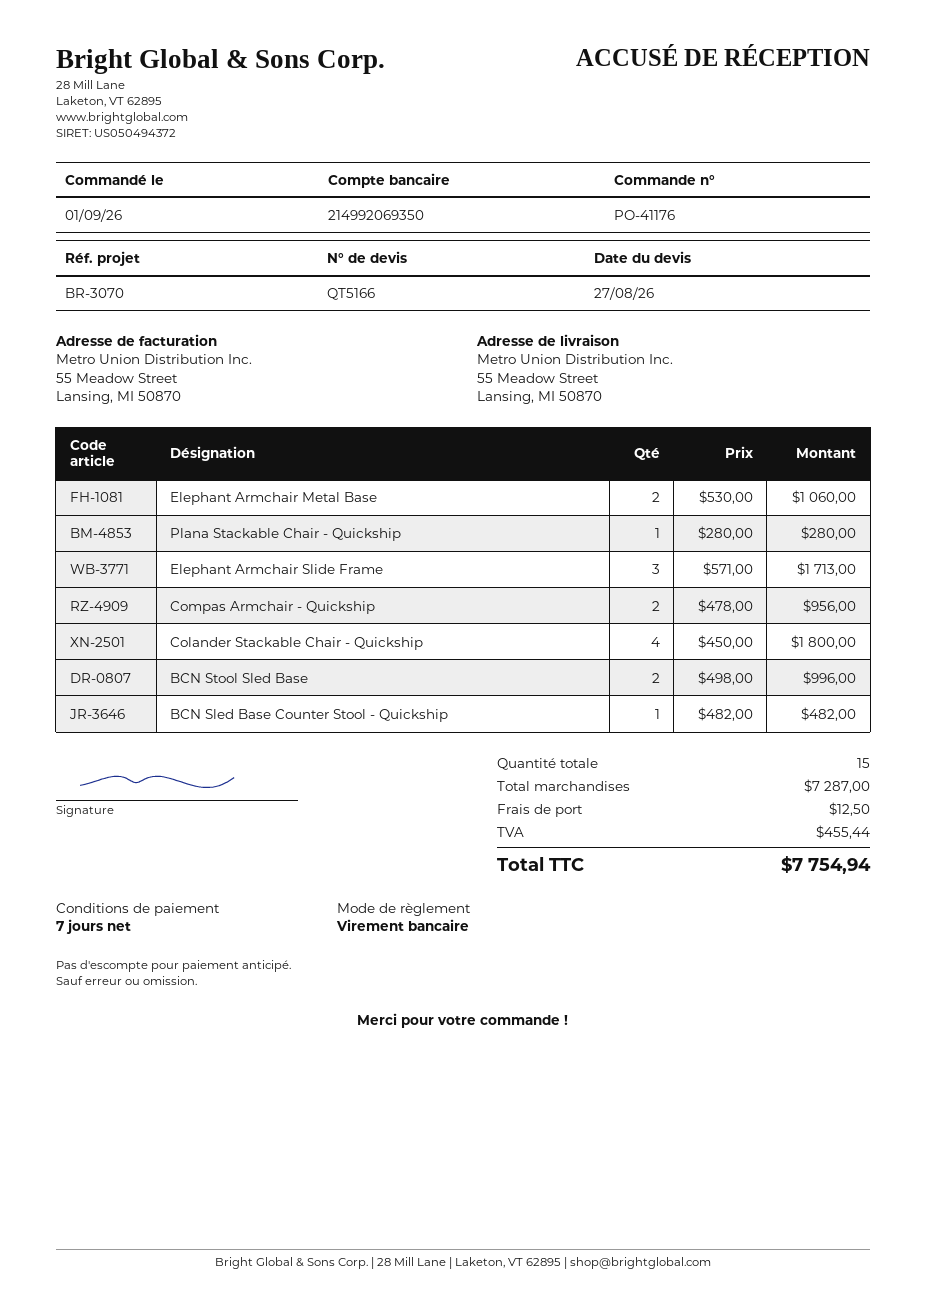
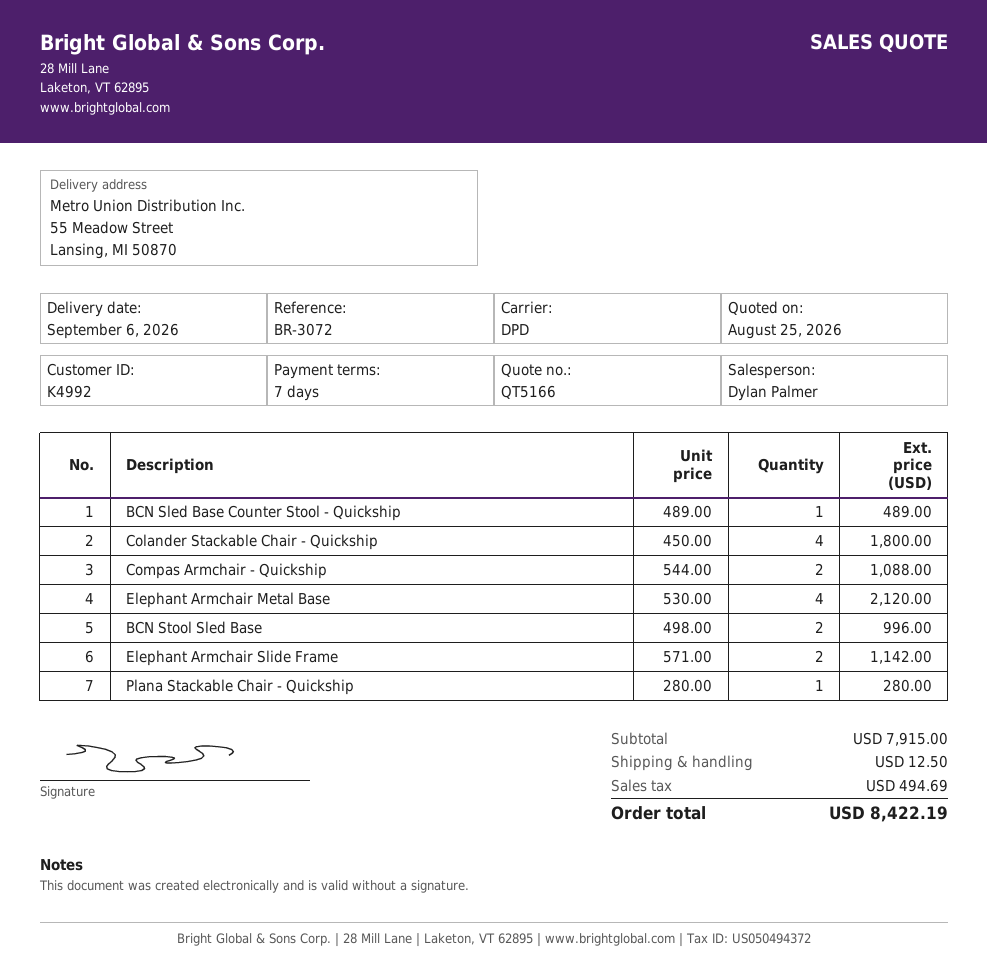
quote date: 2026-08-27 -> 2026-08-25
reference: BR-3070 -> BR-3072
Elephant Armchair Metal Base: 2 x 530.00 = 1060.00 -> 4 x 530.00 = 2120.00
Elephant Armchair Slide Frame: 3 x 571.00 = 1713.00 -> 2 x 571.00 = 1142.00
Compas Armchair - Quickship: 2 x 478.00 = 956.00 -> 2 x 544.00 = 1088.00
BCN Sled Base Counter Stool - Quickship: 1 x 482.00 = 482.00 -> 1 x 489.00 = 489.00
subtotal: 7287.00 -> 7915.00
tax: 455.44 -> 494.69
total: 7754.94 -> 8422.19

